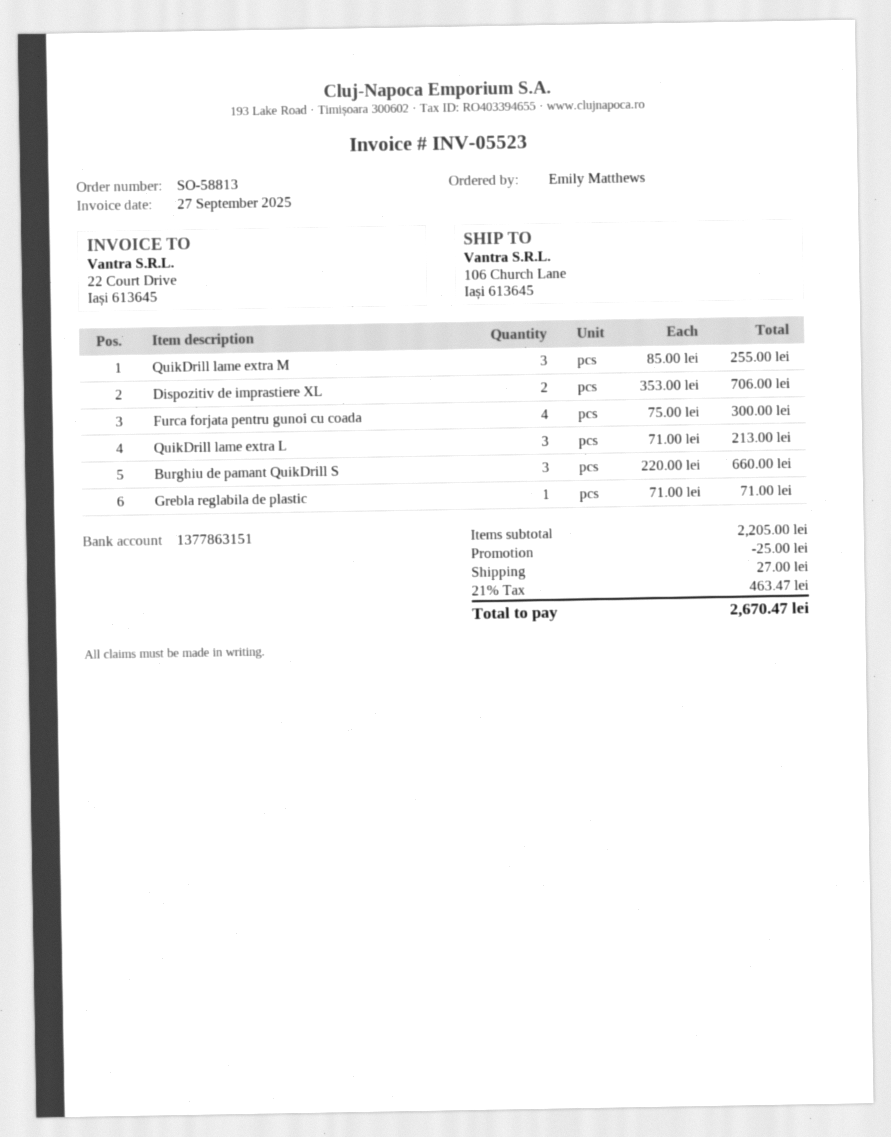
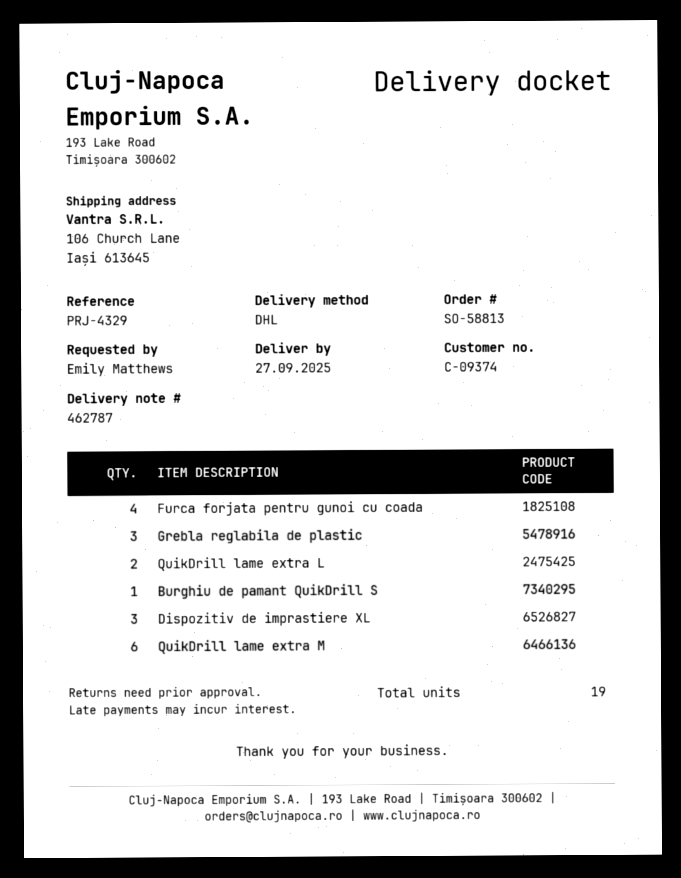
QuikDrill lame extra M: 3 -> 6
Dispozitiv de imprastiere XL: 2 -> 3
QuikDrill lame extra L: 3 -> 2
Burghiu de pamant QuikDrill S: 3 -> 1
Grebla reglabila de plastic: 1 -> 3

